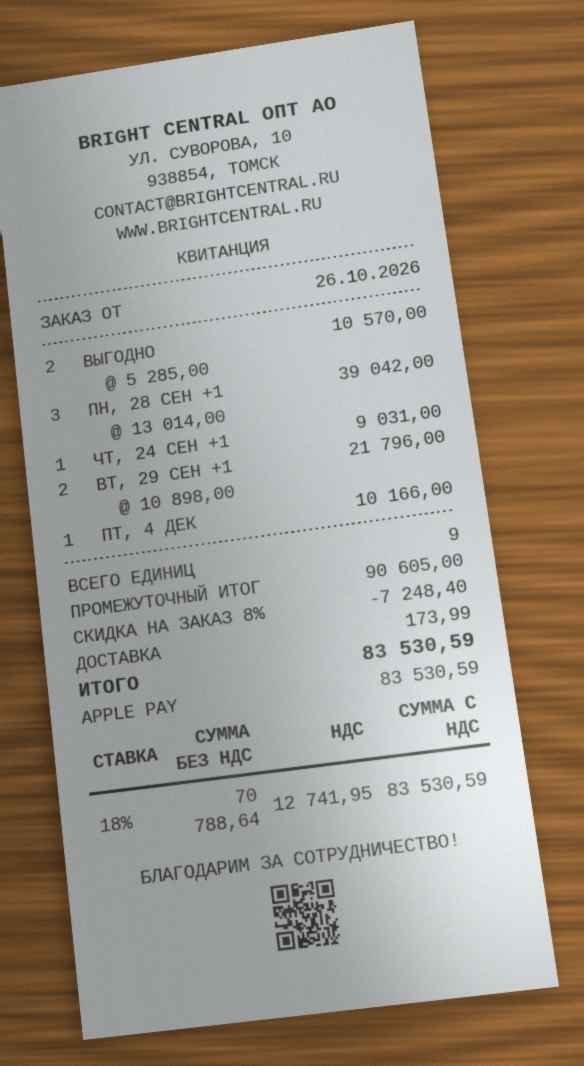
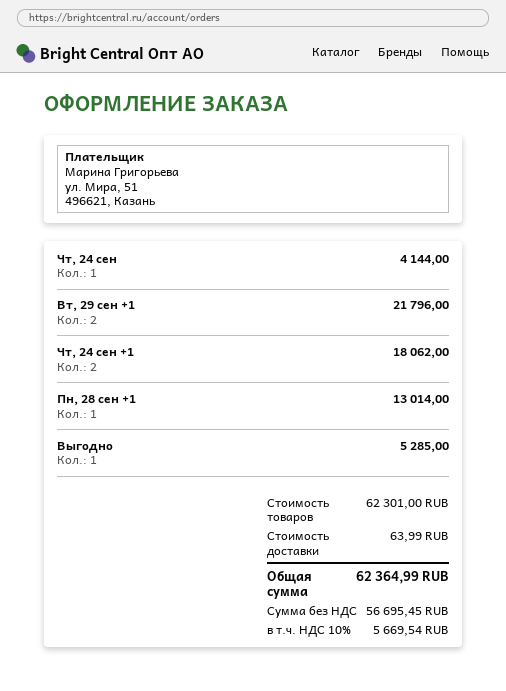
ВЫГОДНО: 2 for 10570.00 -> 1 for 5285.00
ПН, 28 СЕН +1: 3 for 39042.00 -> 1 for 13014.00
ЧТ, 24 СЕН +1: 1 for 9031.00 -> 2 for 18062.00
ПТ, 4 ДЕК: 1 for 10166.00 -> none
Чт, 24 сен: none -> 1 for 4144.00
subtotal: 90605.00 -> 62301.00
discount: 8% = 7248.40 -> none
shipping: 173.99 -> 63.99
net: 70788.64 -> 56695.45
tax: 18% = 12741.95 -> 10% = 5669.54
total: 83530.59 -> 62364.99

